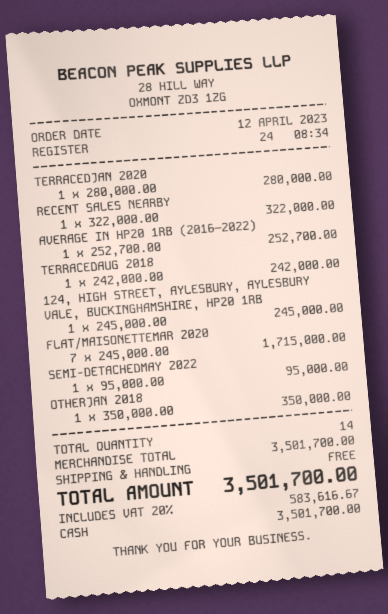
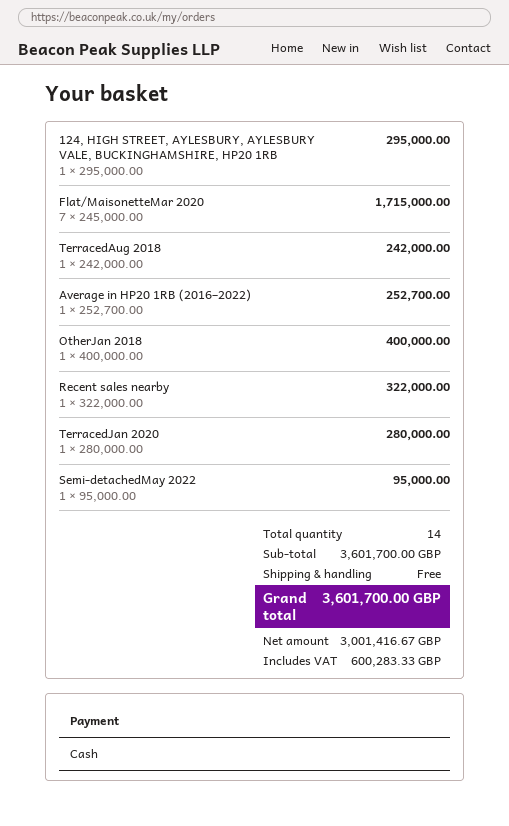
124, HIGH STREET, AYLESBURY, AYLESBURY VALE, BUCKINGHAMSHIRE, HP20 1RB: 1 x 245000.00 = 245000.00 -> 1 x 295000.00 = 295000.00
OTHERJAN 2018: 1 x 350000.00 = 350000.00 -> 1 x 400000.00 = 400000.00
subtotal: 3501700.00 -> 3601700.00
tax: 583616.67 -> 600283.33
total: 3501700.00 -> 3601700.00

